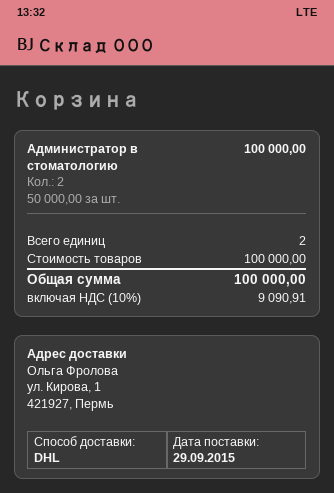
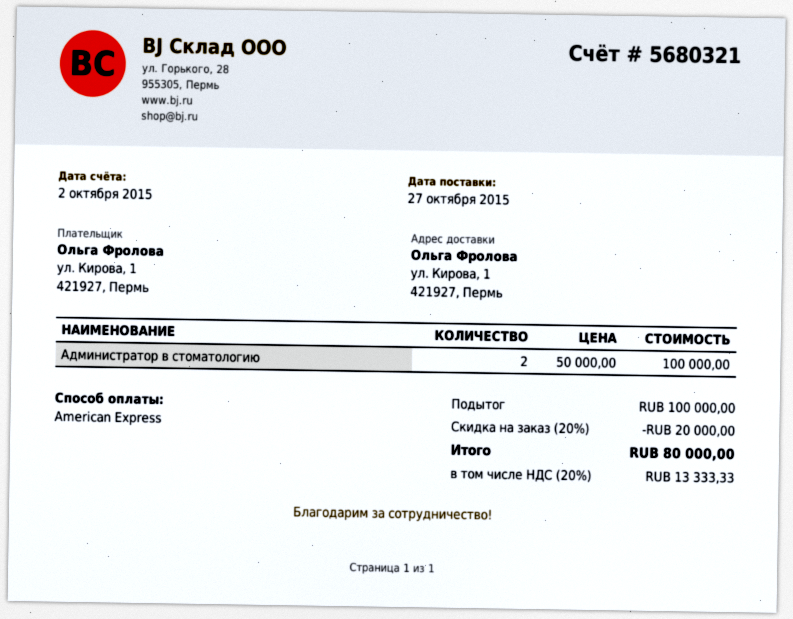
delivery date: 2015-09-29 -> 2015-10-27
discount: none -> 20% = 20000.00
tax: 10% = 9090.91 -> 20% = 13333.33
total: 100000.00 -> 80000.00

